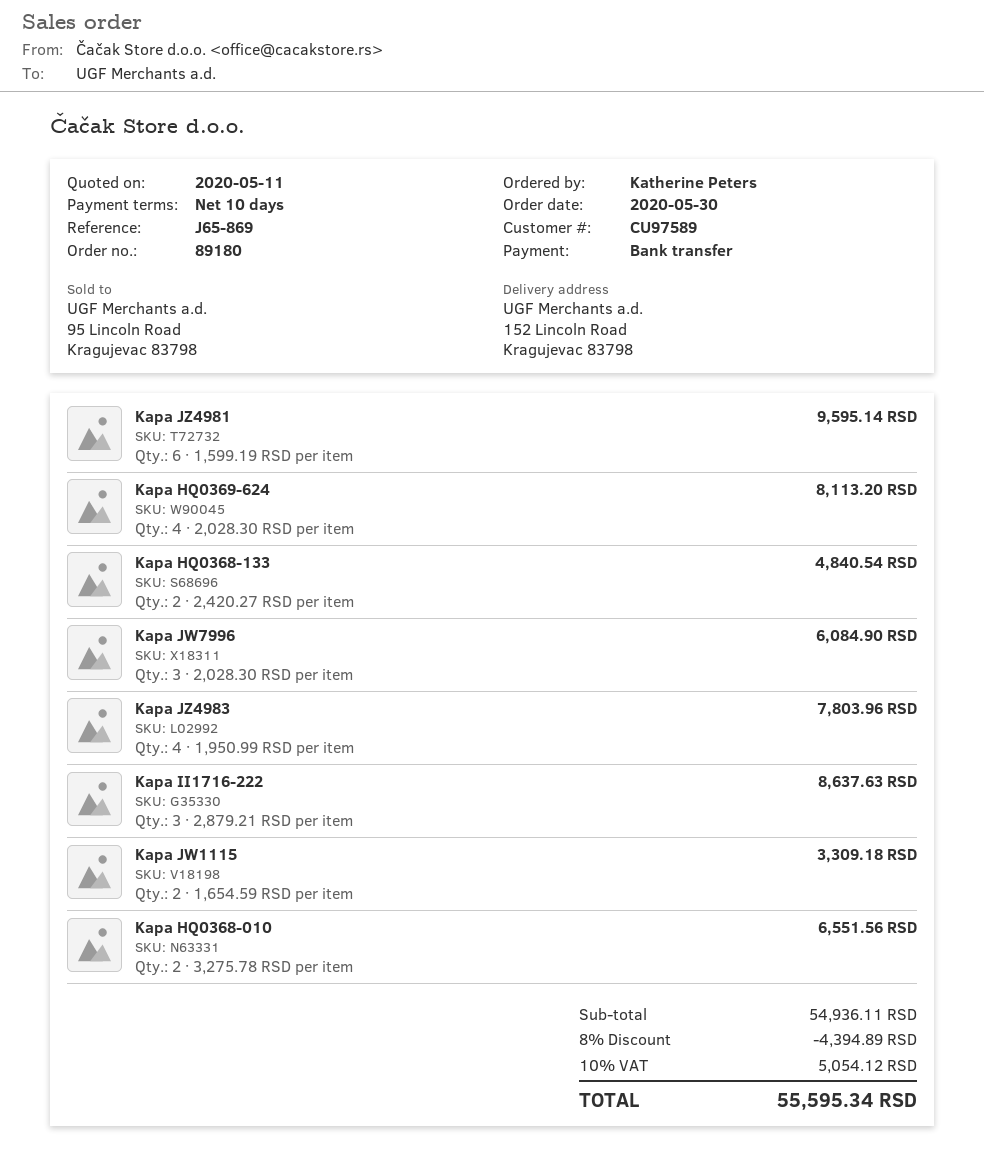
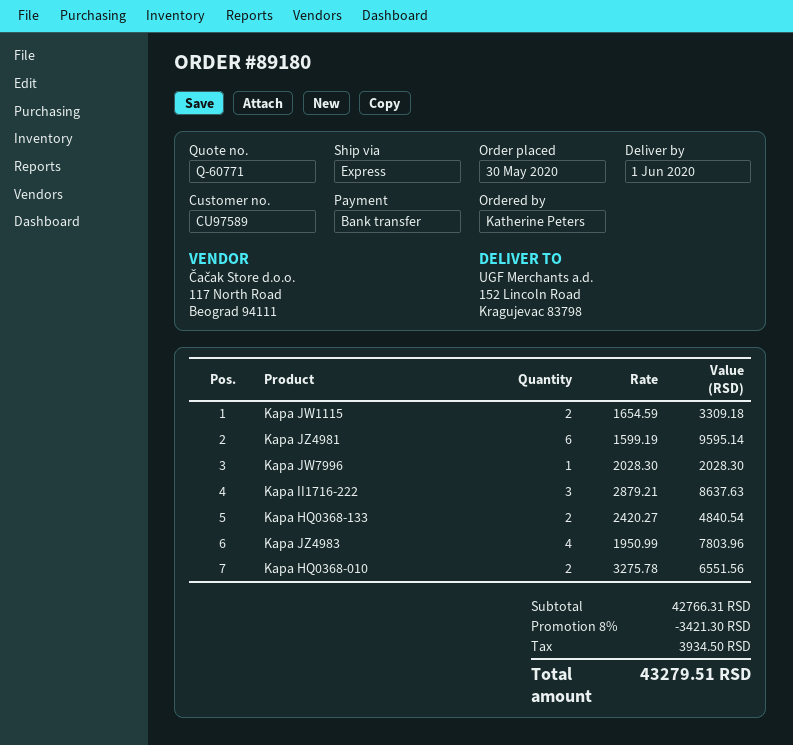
Kapa HQ0369-624: 4 x 2028.30 = 8113.20 -> none
Kapa JW7996: 3 x 2028.30 = 6084.90 -> 1 x 2028.30 = 2028.30
subtotal: 54936.11 -> 42766.31
discount: 8% = 4394.89 -> 8% = 3421.30
tax: 5054.12 -> 3934.50
total: 55595.34 -> 43279.51

